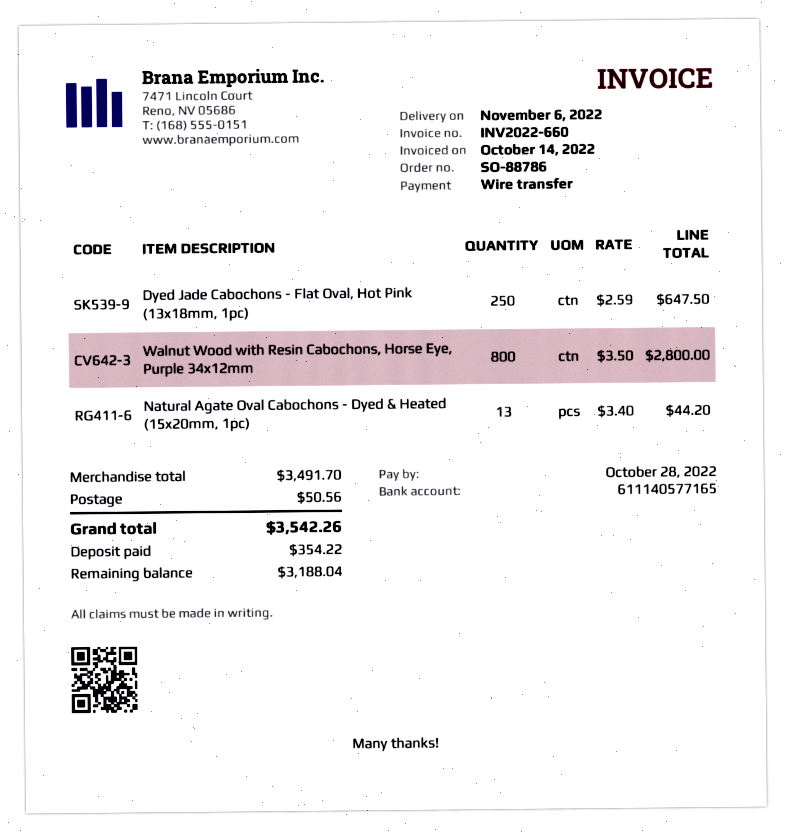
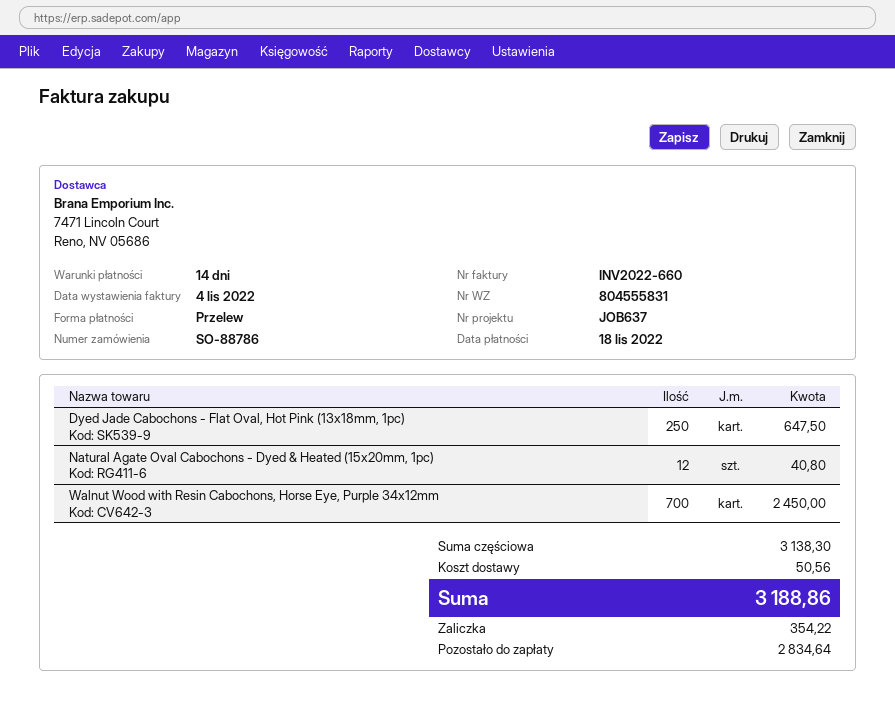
invoice date: 2022-10-14 -> 2022-11-04
due date: 2022-10-28 -> 2022-11-18
Walnut Wood with Resin Cabochons, Horse Eye, Purple 34x12mm: 800 for 2800.00 -> 700 for 2450.00
Natural Agate Oval Cabochons - Dyed & Heated (15x20mm, 1pc): 13 for 44.20 -> 12 for 40.80
subtotal: 3491.70 -> 3138.30
total: 3542.26 -> 3188.86
balance: 3188.04 -> 2834.64

